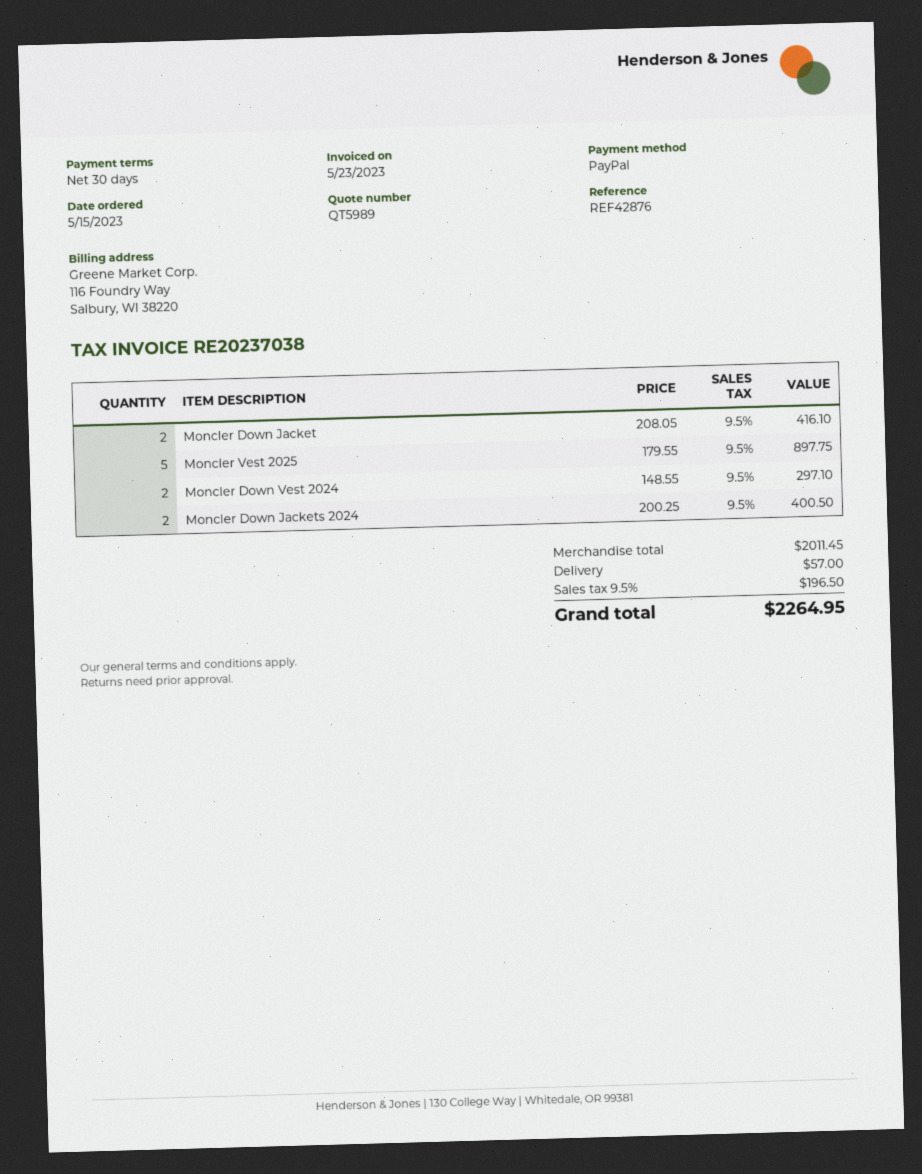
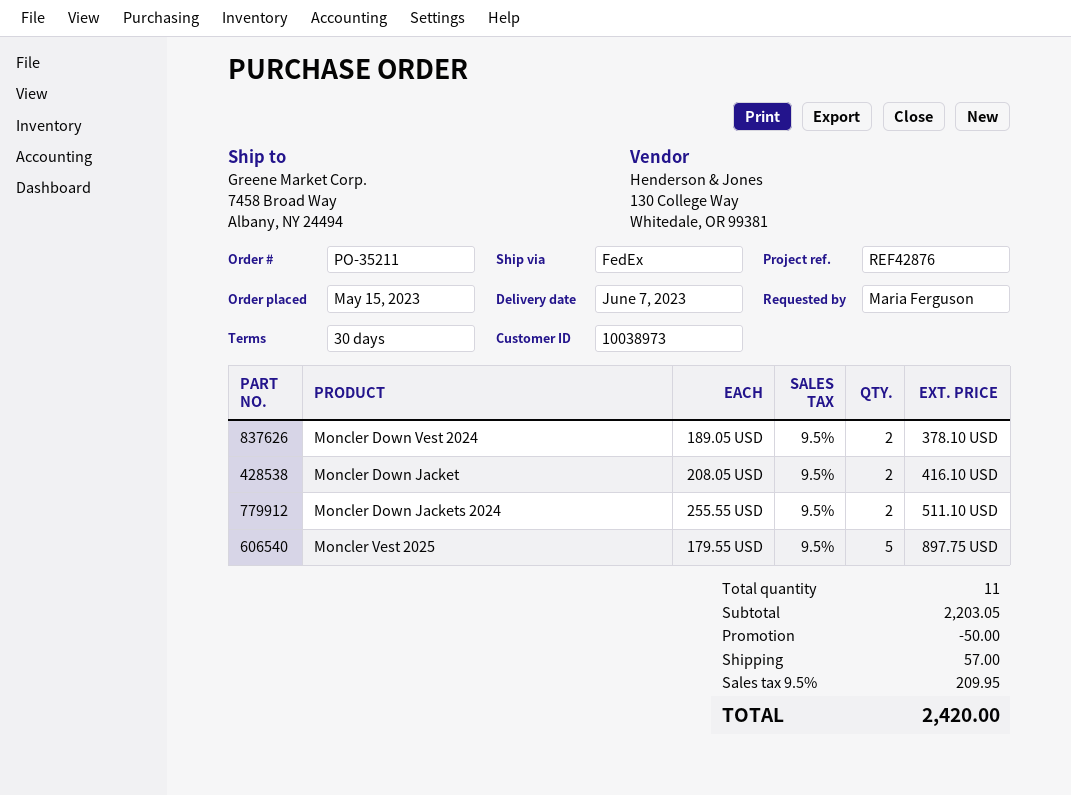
Moncler Down Vest 2024: 2 x 148.55 = 297.10 -> 2 x 189.05 = 378.10
Moncler Down Jackets 2024: 2 x 200.25 = 400.50 -> 2 x 255.55 = 511.10
subtotal: 2011.45 -> 2203.05
discount: none -> 50.00
tax: 9.5% = 196.50 -> 9.5% = 209.95
total: 2264.95 -> 2420.00

